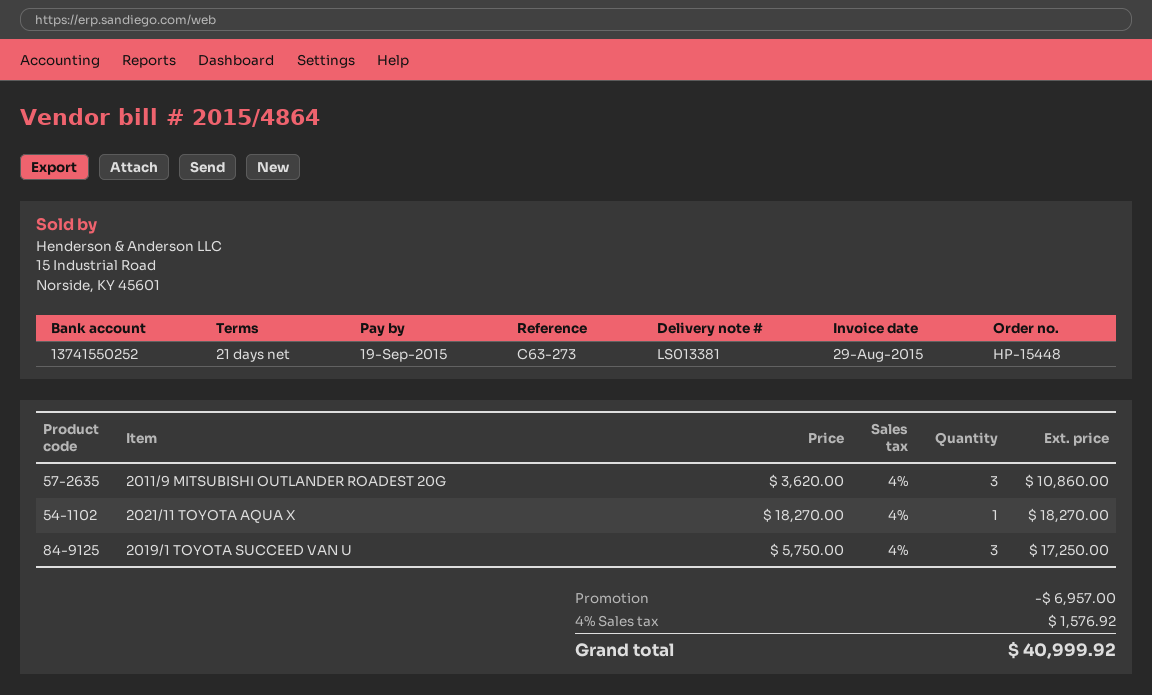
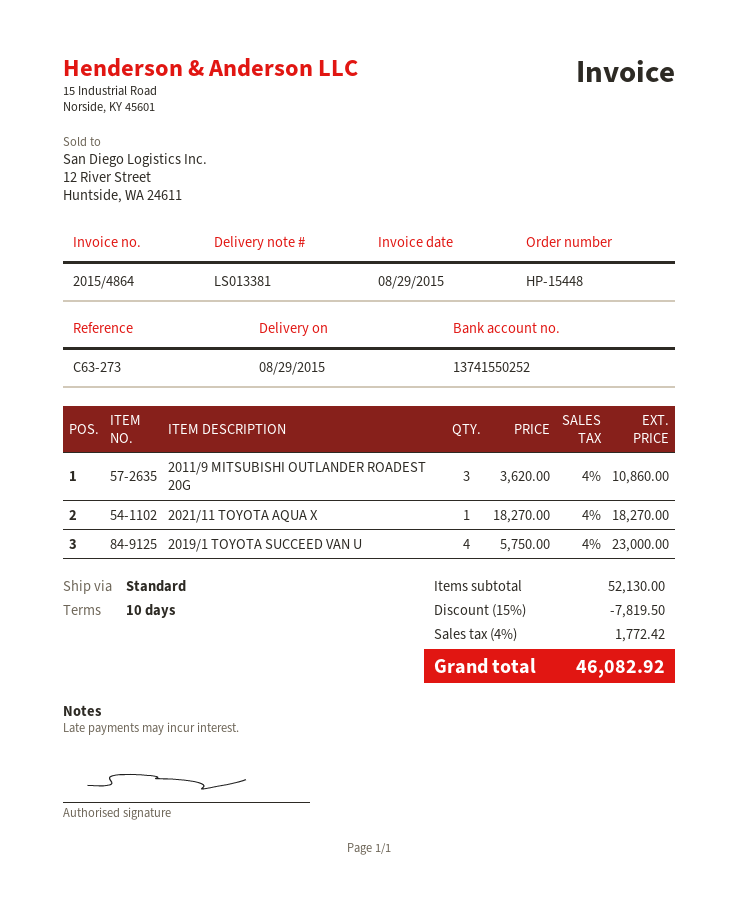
payment terms: 21 days -> 10 days
2019/1 TOYOTA SUCCEED VAN U: 3 x 5750.00 = 17250.00 -> 4 x 5750.00 = 23000.00
discount: 6957.00 -> 7819.50
tax: 4% = 1576.92 -> 4% = 1772.42
total: 40999.92 -> 46082.92

